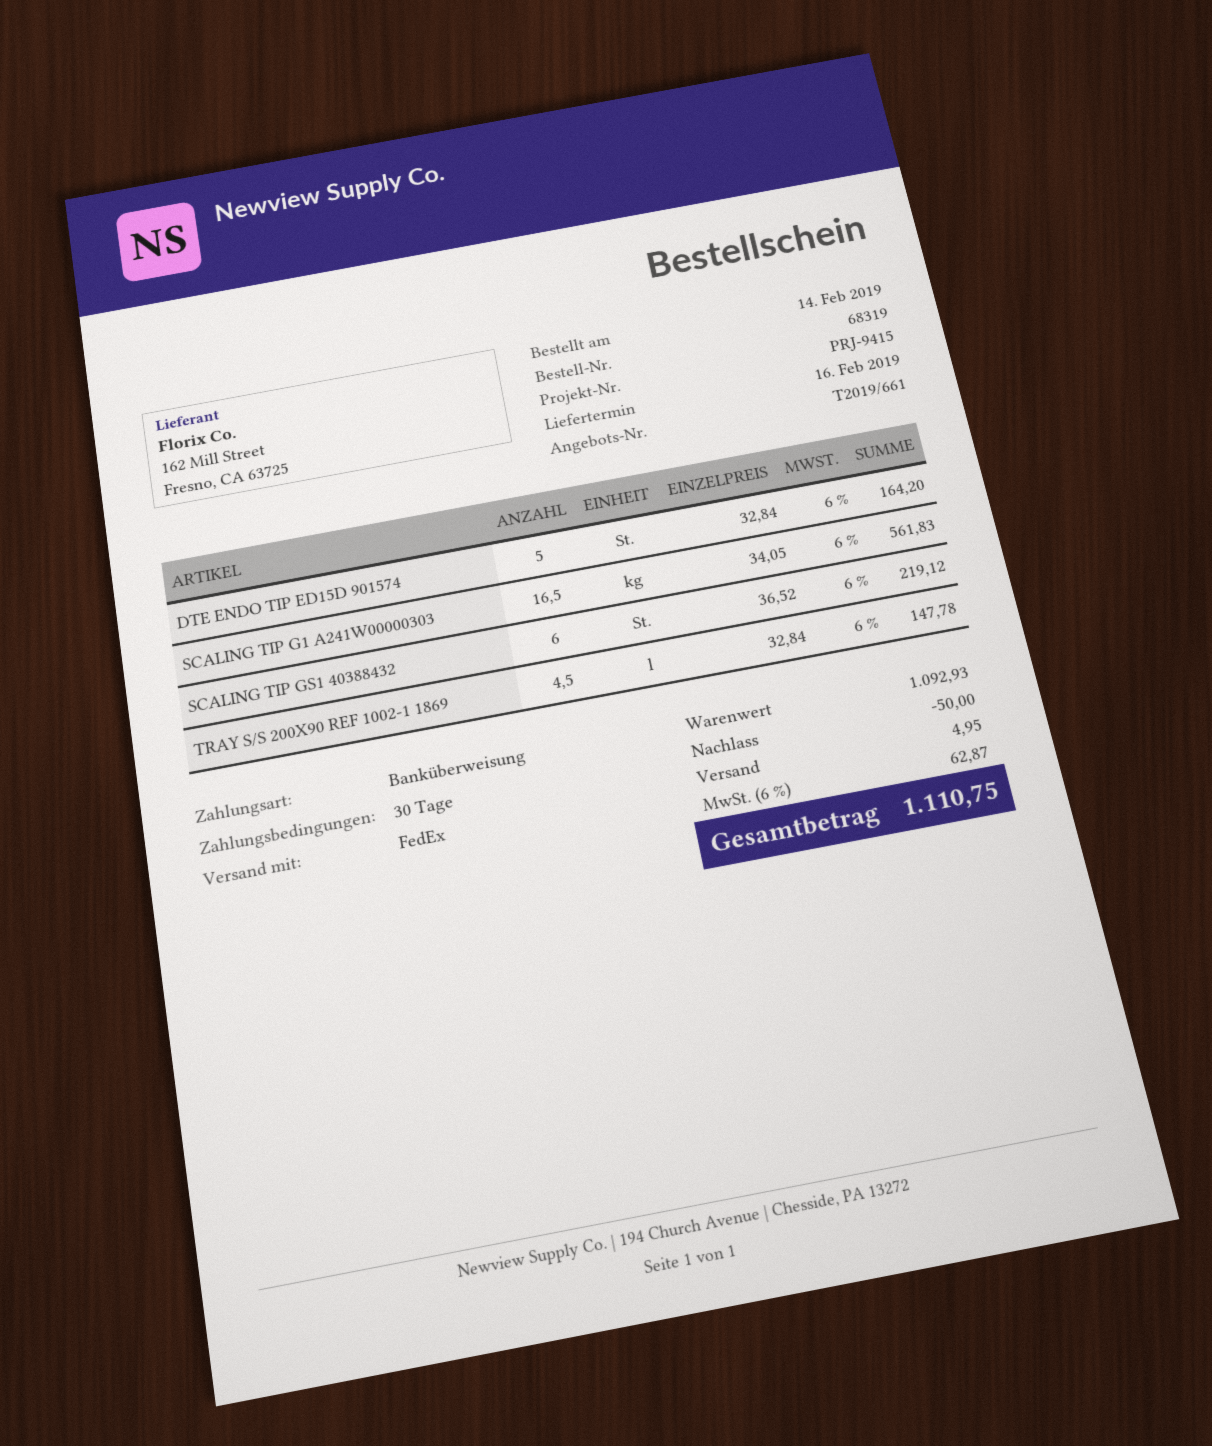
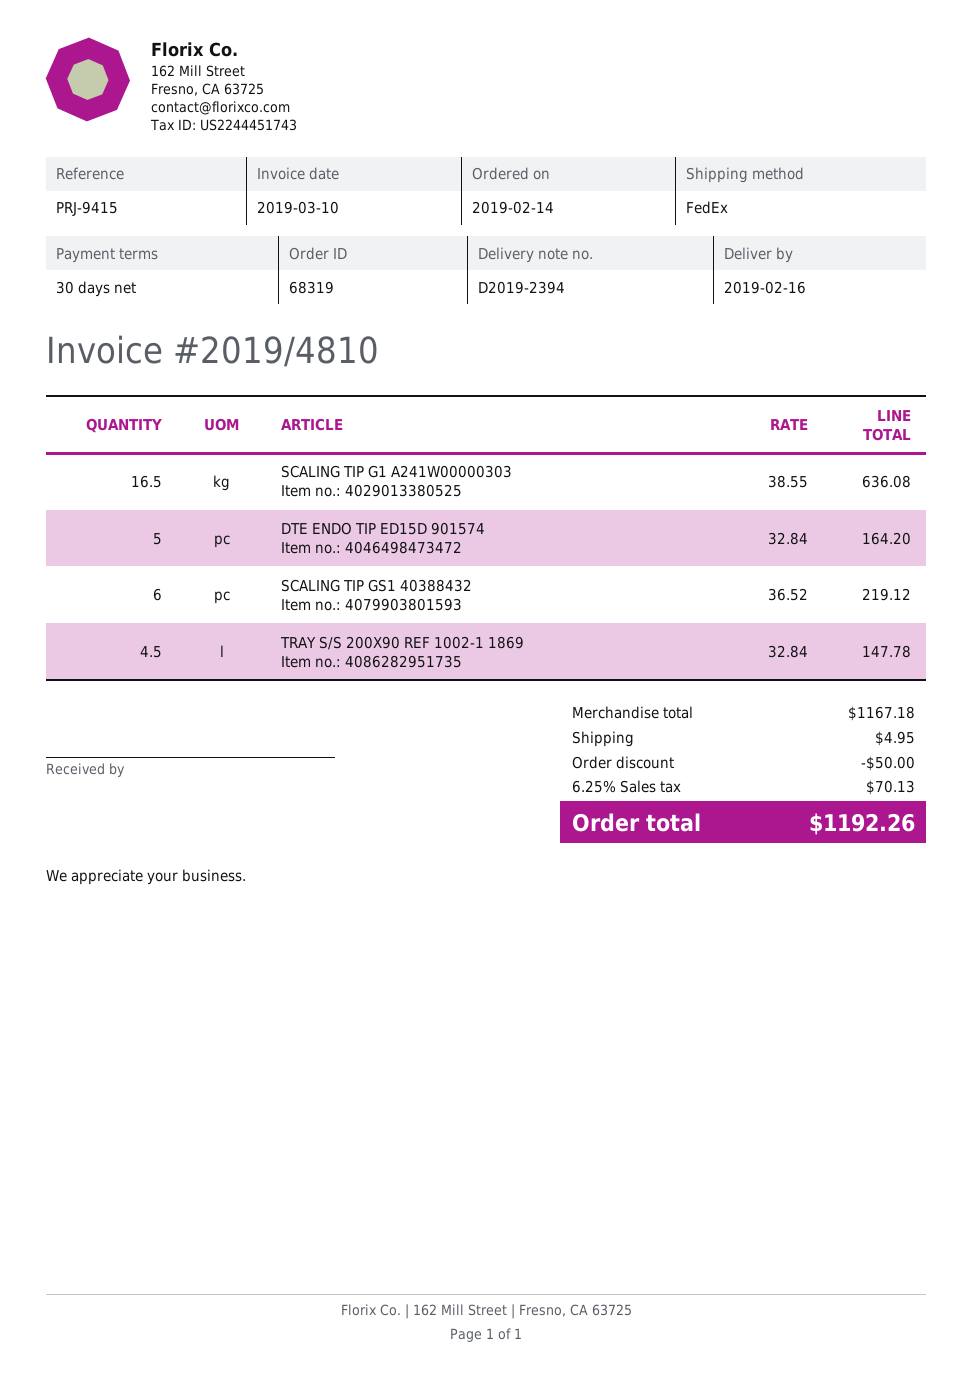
SCALING TIP G1 A241W00000303: 16.5 x 34.05 = 561.83 -> 16.5 x 38.55 = 636.08
subtotal: 1092.93 -> 1167.18
tax: 6% = 62.87 -> 6.25% = 70.13
total: 1110.75 -> 1192.26

